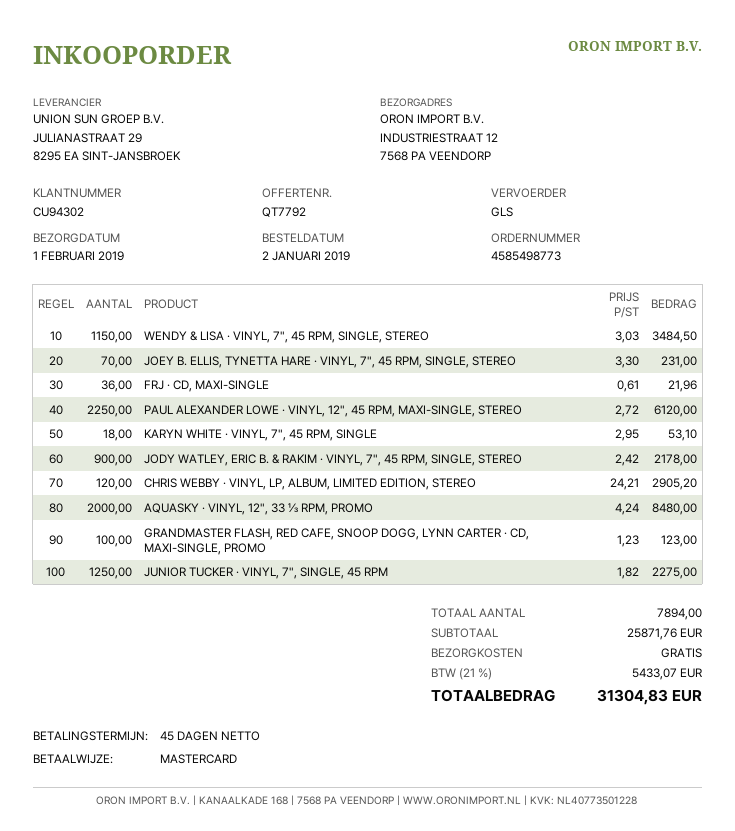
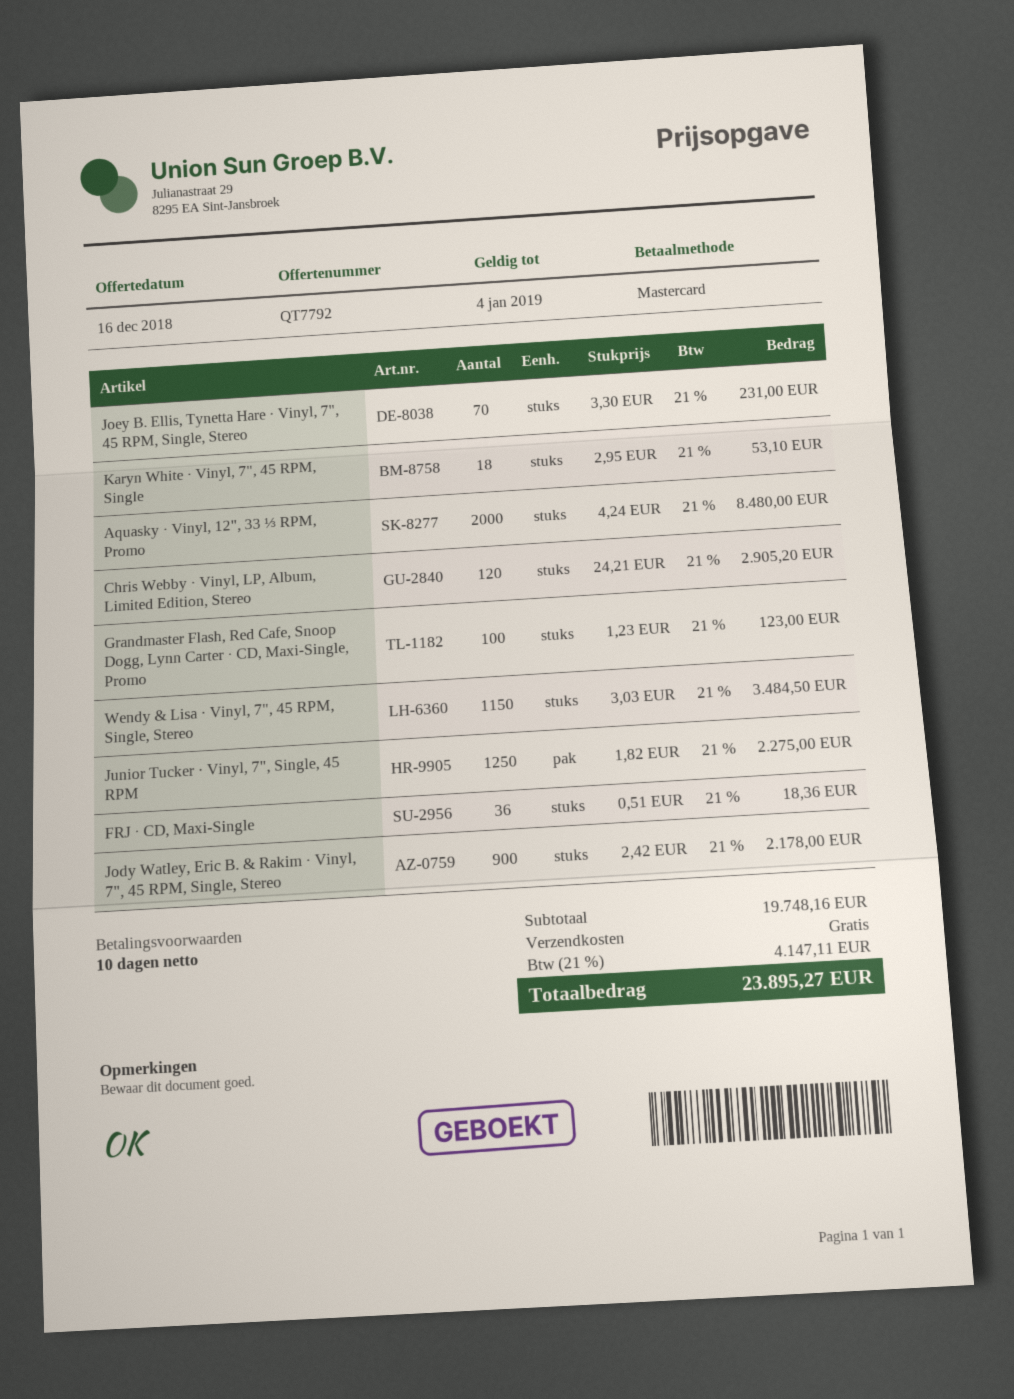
payment terms: 45 days -> 10 days
FRJ · CD, MAXI-SINGLE: 36 x 0.61 = 21.96 -> 36 x 0.51 = 18.36
PAUL ALEXANDER LOWE · VINYL, 12", 45 RPM, MAXI-SINGLE, STEREO: 2250 x 2.72 = 6120.00 -> none
subtotal: 25871.76 -> 19748.16
tax: 21% = 5433.07 -> 21% = 4147.11
total: 31304.83 -> 23895.27

